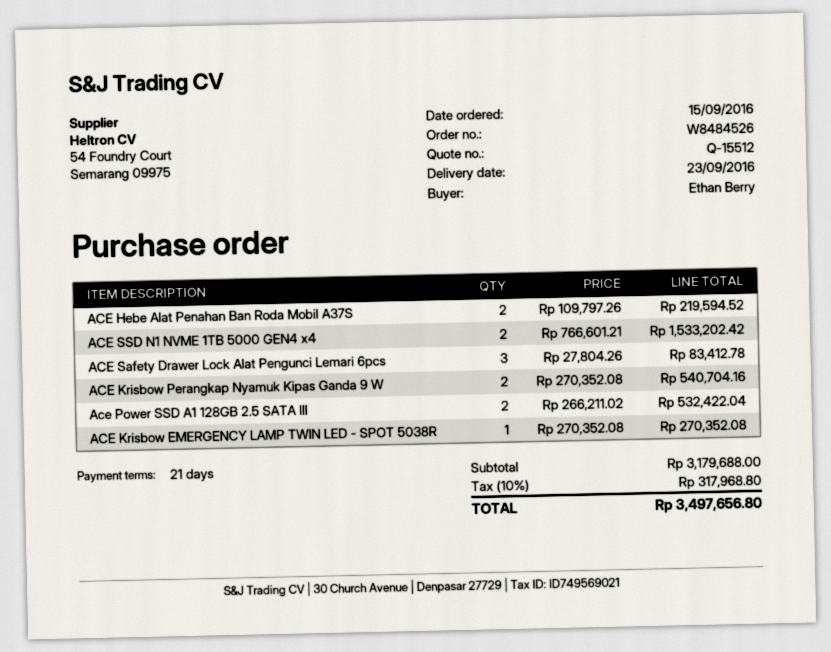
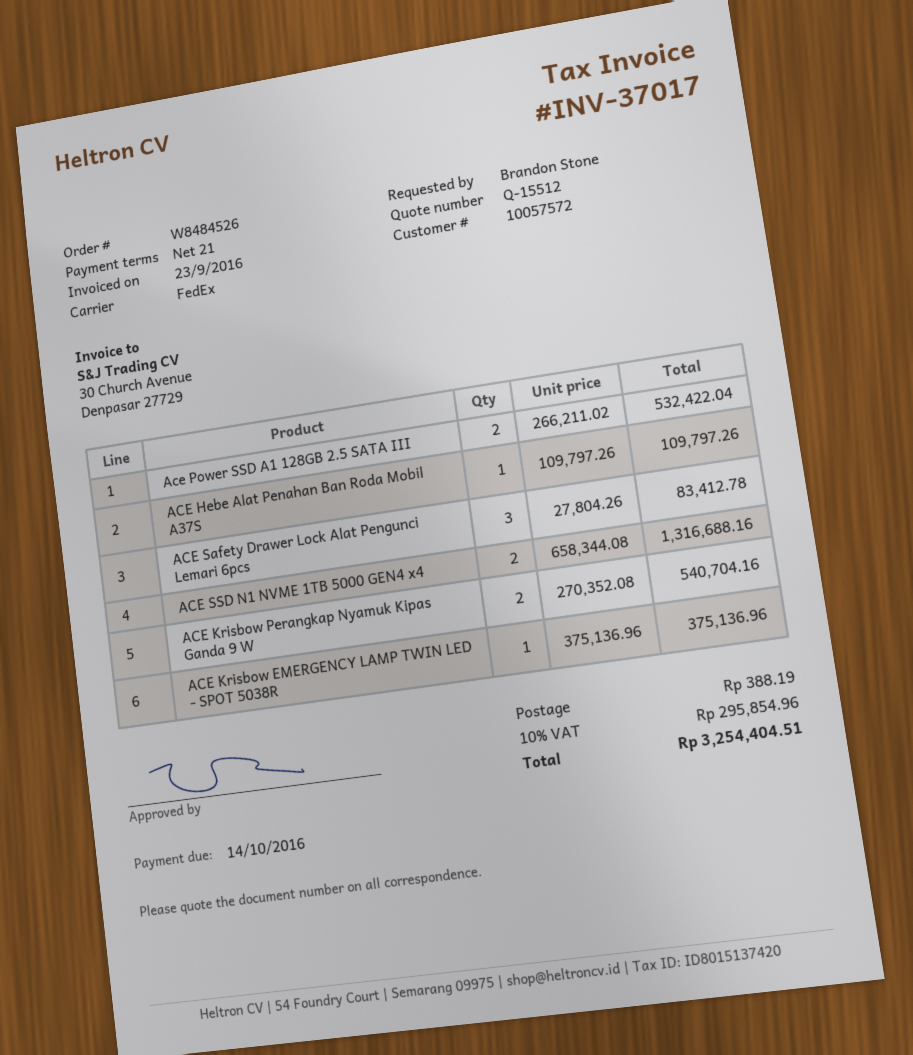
ordered by: Ethan Berry -> Brandon Stone
ACE Hebe Alat Penahan Ban Roda Mobil A37S: 2 x 109797.26 = 219594.52 -> 1 x 109797.26 = 109797.26
ACE SSD N1 NVME 1TB 5000 GEN4 x4: 2 x 766601.21 = 1533202.42 -> 2 x 658344.08 = 1316688.16
ACE Krisbow EMERGENCY LAMP TWIN LED - SPOT 5038R: 1 x 270352.08 = 270352.08 -> 1 x 375136.96 = 375136.96
shipping: none -> 388.19
tax: 10% = 317968.80 -> 10% = 295854.96
total: 3497656.80 -> 3254404.51

